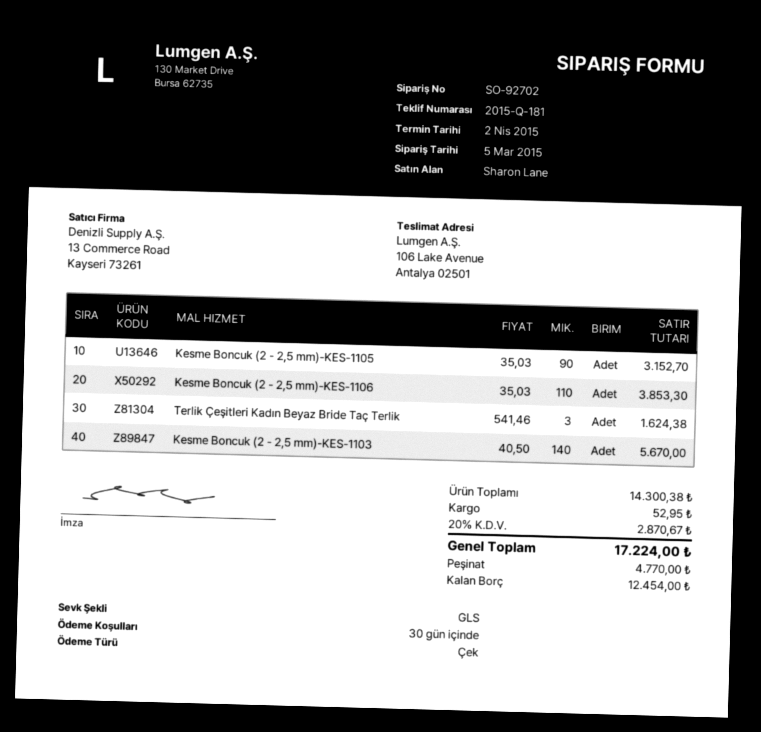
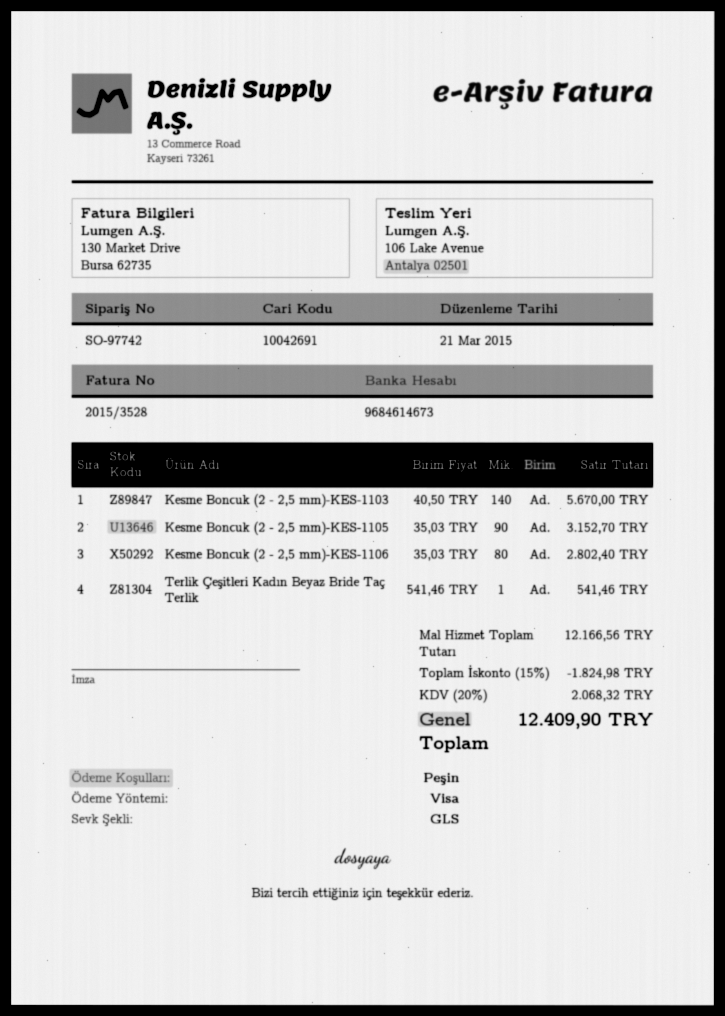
order number: SO-92702 -> SO-97742
payment terms: 30 days -> on receipt
payment method: cheque -> Visa
Kesme Boncuk (2 - 2,5 mm)-KES-1106: 110 x 35.03 = 3853.30 -> 80 x 35.03 = 2802.40
Terlik Çeşitleri Kadın Beyaz Bride Taç Terlik: 3 x 541.46 = 1624.38 -> 1 x 541.46 = 541.46
subtotal: 14300.38 -> 12166.56
discount: none -> 15% = 1824.98
shipping: 52.95 -> none
tax: 20% = 2870.67 -> 20% = 2068.32
total: 17224.00 -> 12409.90

